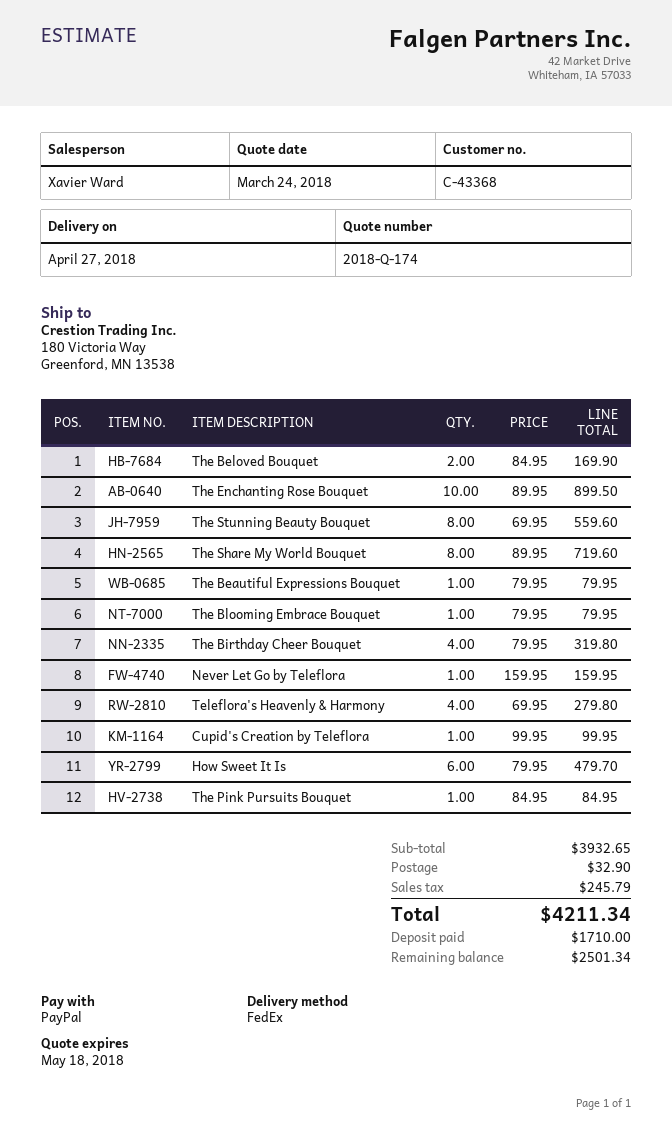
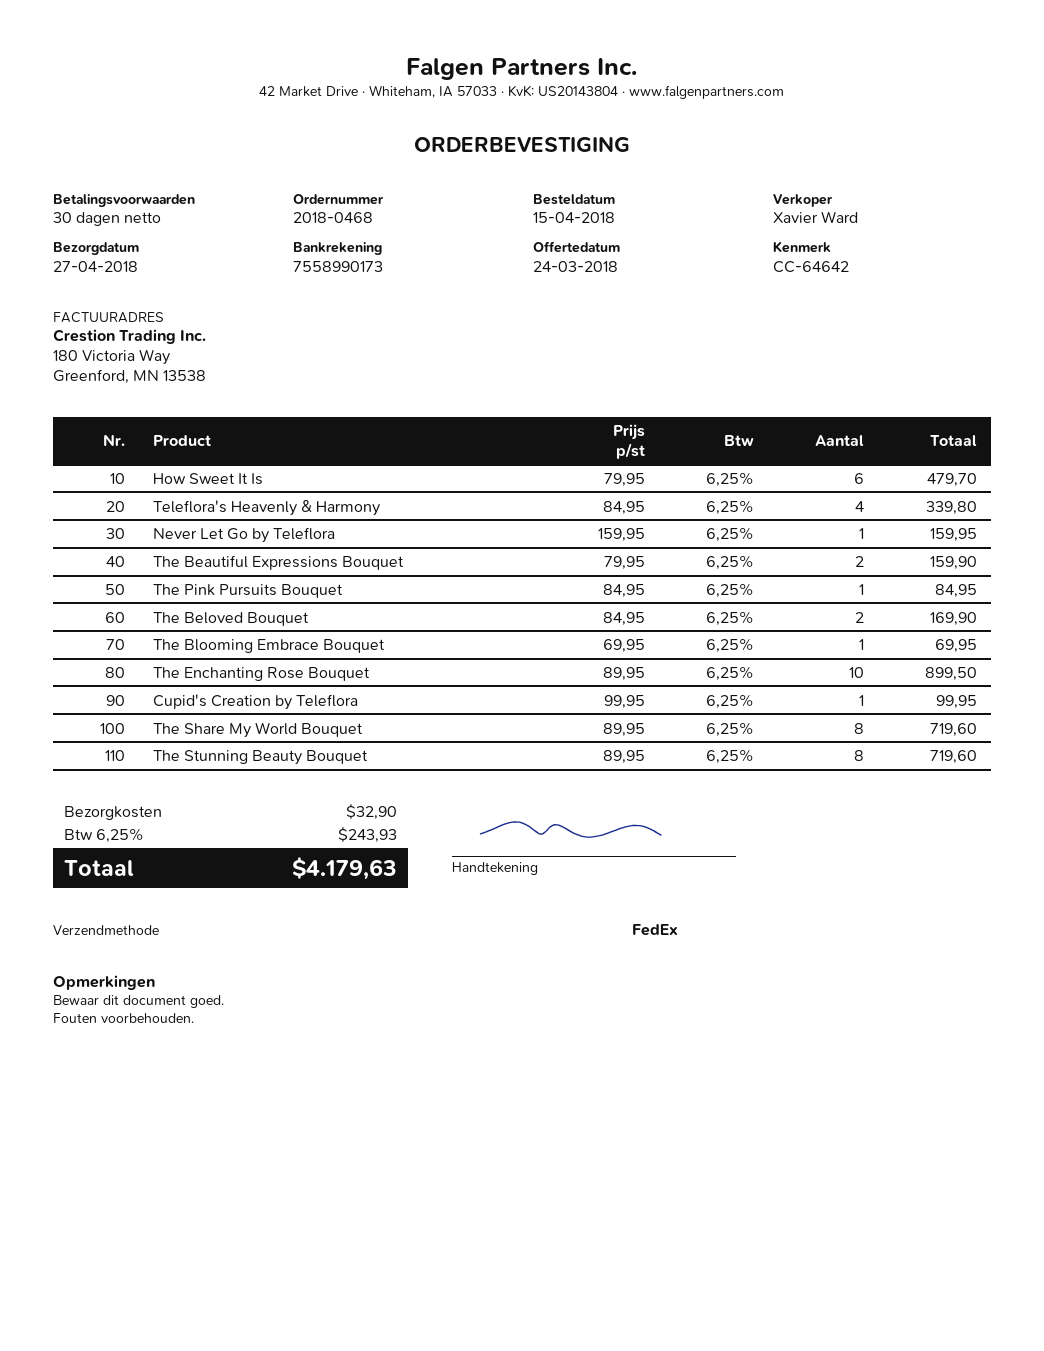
The Stunning Beauty Bouquet: 8 x 69.95 = 559.60 -> 8 x 89.95 = 719.60
The Beautiful Expressions Bouquet: 1 x 79.95 = 79.95 -> 2 x 79.95 = 159.90
The Blooming Embrace Bouquet: 1 x 79.95 = 79.95 -> 1 x 69.95 = 69.95
The Birthday Cheer Bouquet: 4 x 79.95 = 319.80 -> none
Teleflora's Heavenly & Harmony: 4 x 69.95 = 279.80 -> 4 x 84.95 = 339.80
tax: 245.79 -> 243.93
total: 4211.34 -> 4179.63

